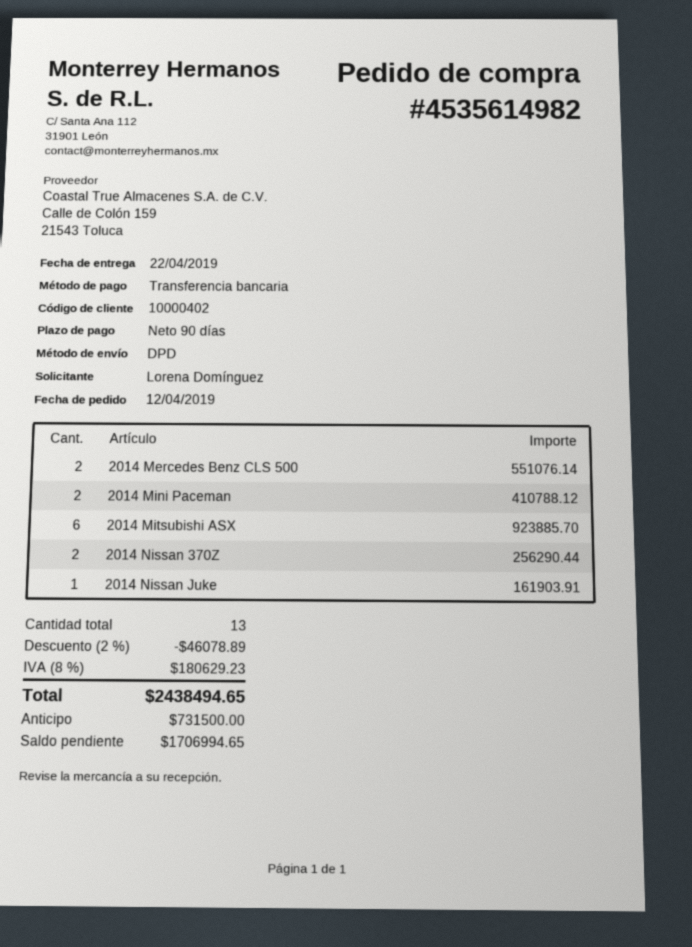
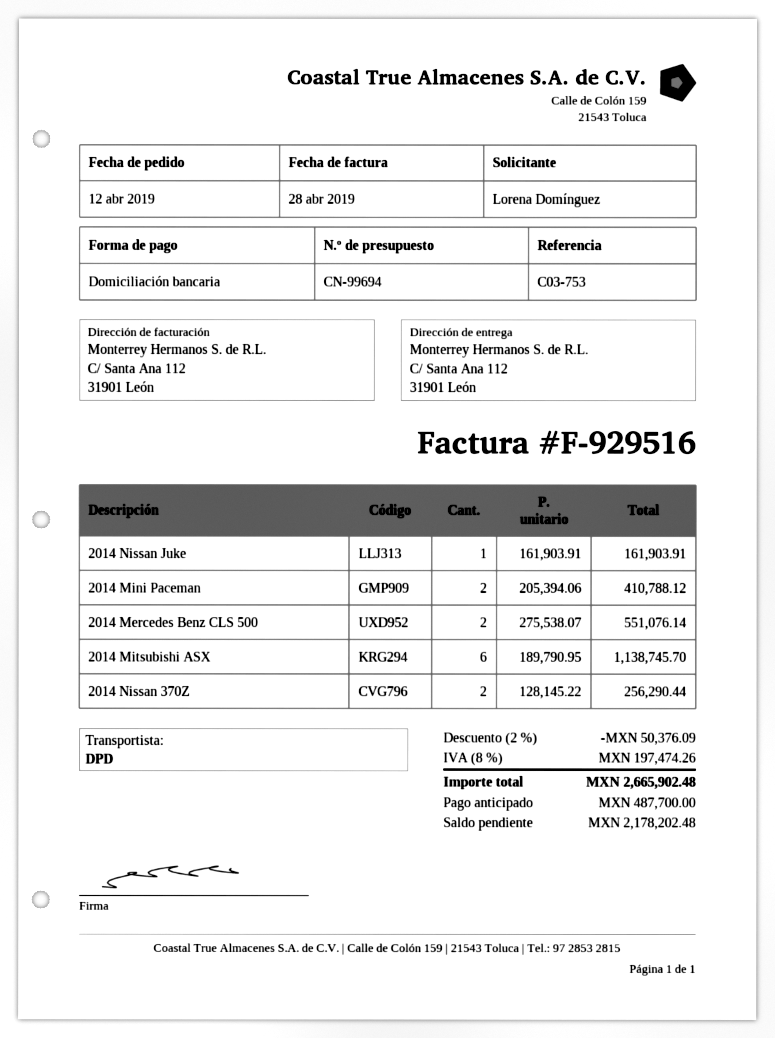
payment method: bank transfer -> direct debit
2014 Mitsubishi ASX: 6 for 923885.70 -> 6 for 1138745.70
discount: 2% = 46078.89 -> 2% = 50376.09
tax: 8% = 180629.23 -> 8% = 197474.26
total: 2438494.65 -> 2665902.48
deposit: 731500.00 -> 487700.00
balance: 1706994.65 -> 2178202.48

